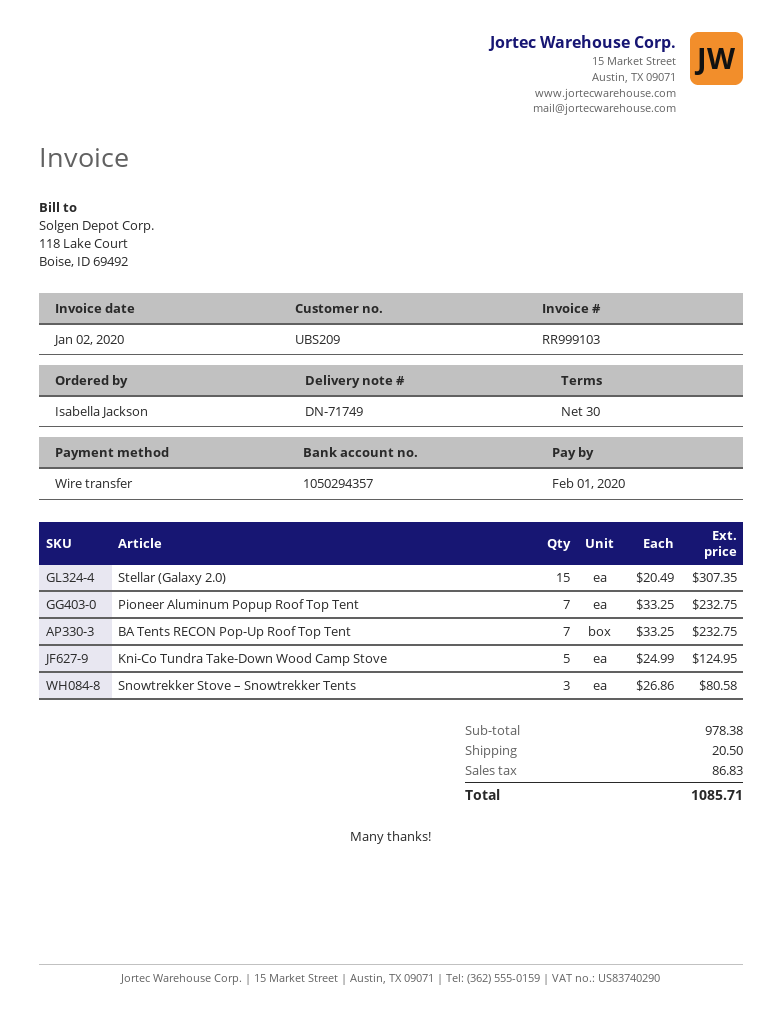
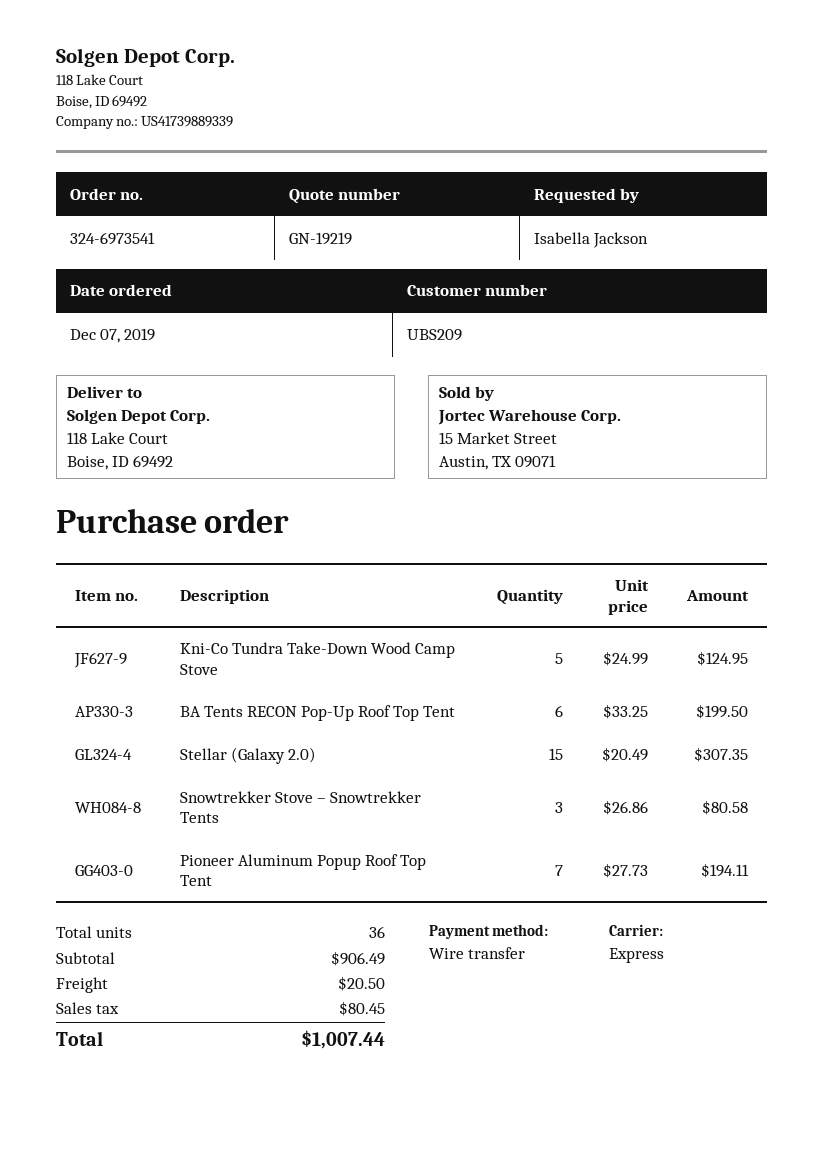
Pioneer Aluminum Popup Roof Top Tent: 7 x 33.25 = 232.75 -> 7 x 27.73 = 194.11
BA Tents RECON Pop-Up Roof Top Tent: 7 x 33.25 = 232.75 -> 6 x 33.25 = 199.50
subtotal: 978.38 -> 906.49
tax: 86.83 -> 80.45
total: 1085.71 -> 1007.44

